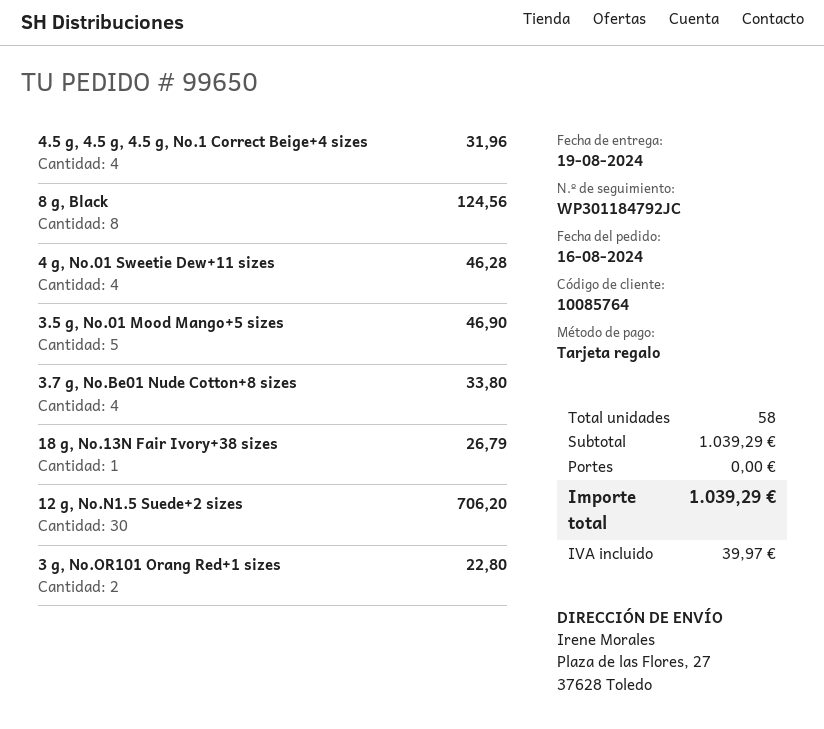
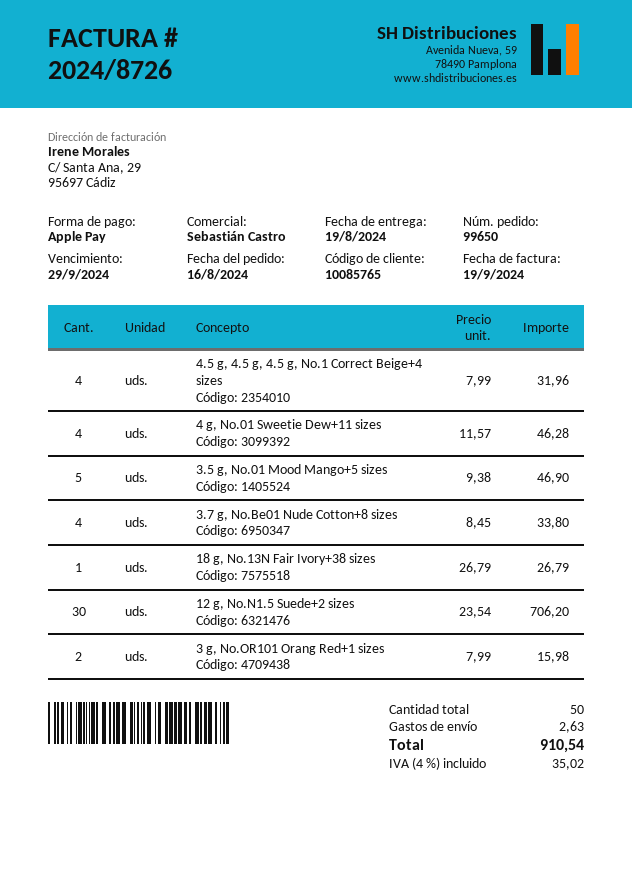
customer number: 10085764 -> 10085765
payment method: gift card -> Apple Pay
8 g, Black: 8 for 124.56 -> none
3 g, No.OR101 Orang Red+1 sizes: 2 for 22.80 -> 2 for 15.98
total quantity: 58 -> 50
shipping: 0.00 -> 2.63
tax: 39.97 -> 35.02
total: 1039.29 -> 910.54

